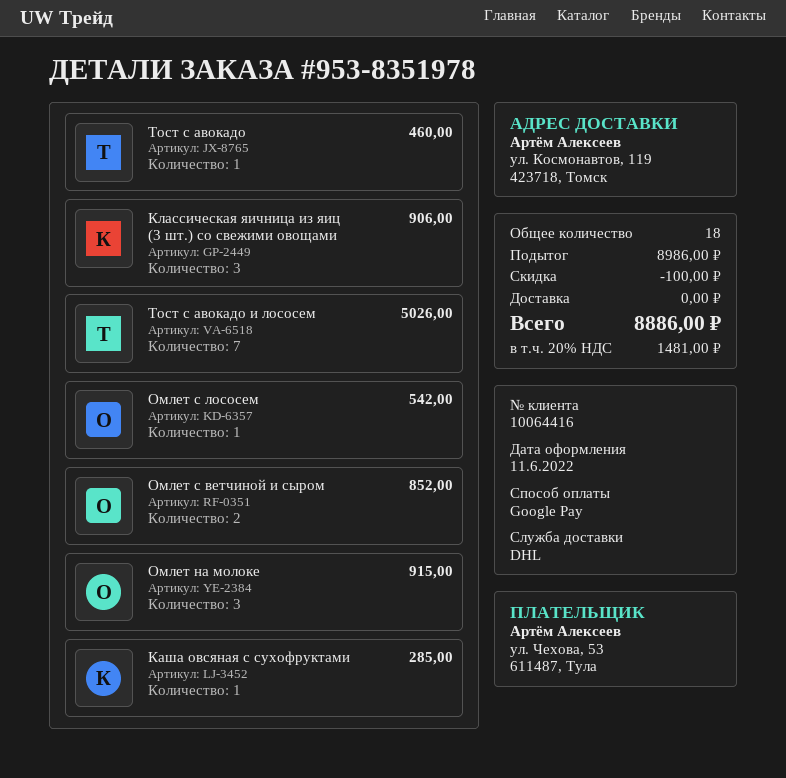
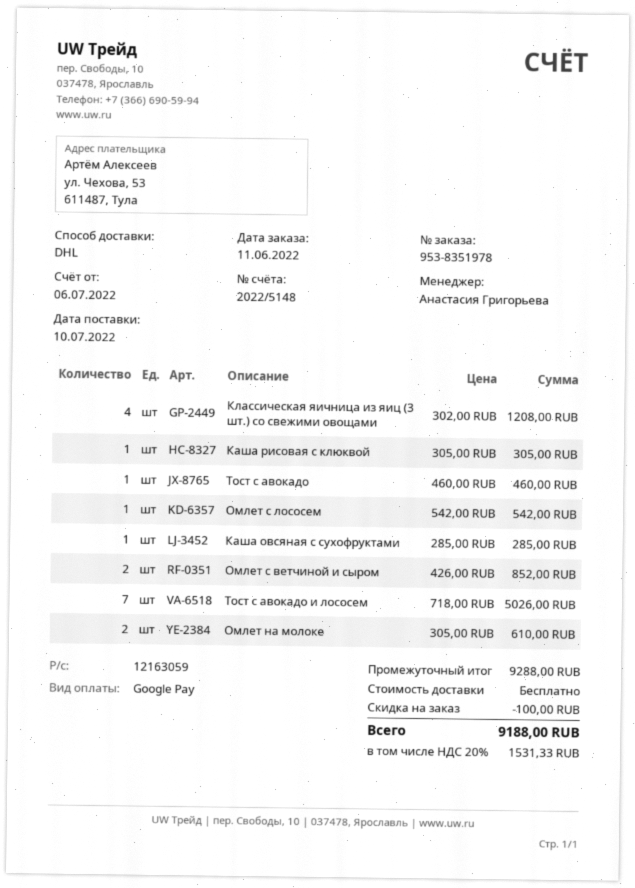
Классическая яичница из яиц (3 шт.) со свежими овощами: 3 for 906.00 -> 4 for 1208.00
Омлет на молоке: 3 for 915.00 -> 2 for 610.00
Каша рисовая с клюквой: none -> 1 for 305.00
subtotal: 8986.00 -> 9288.00
tax: 20% = 1481.00 -> 20% = 1531.33
total: 8886.00 -> 9188.00

